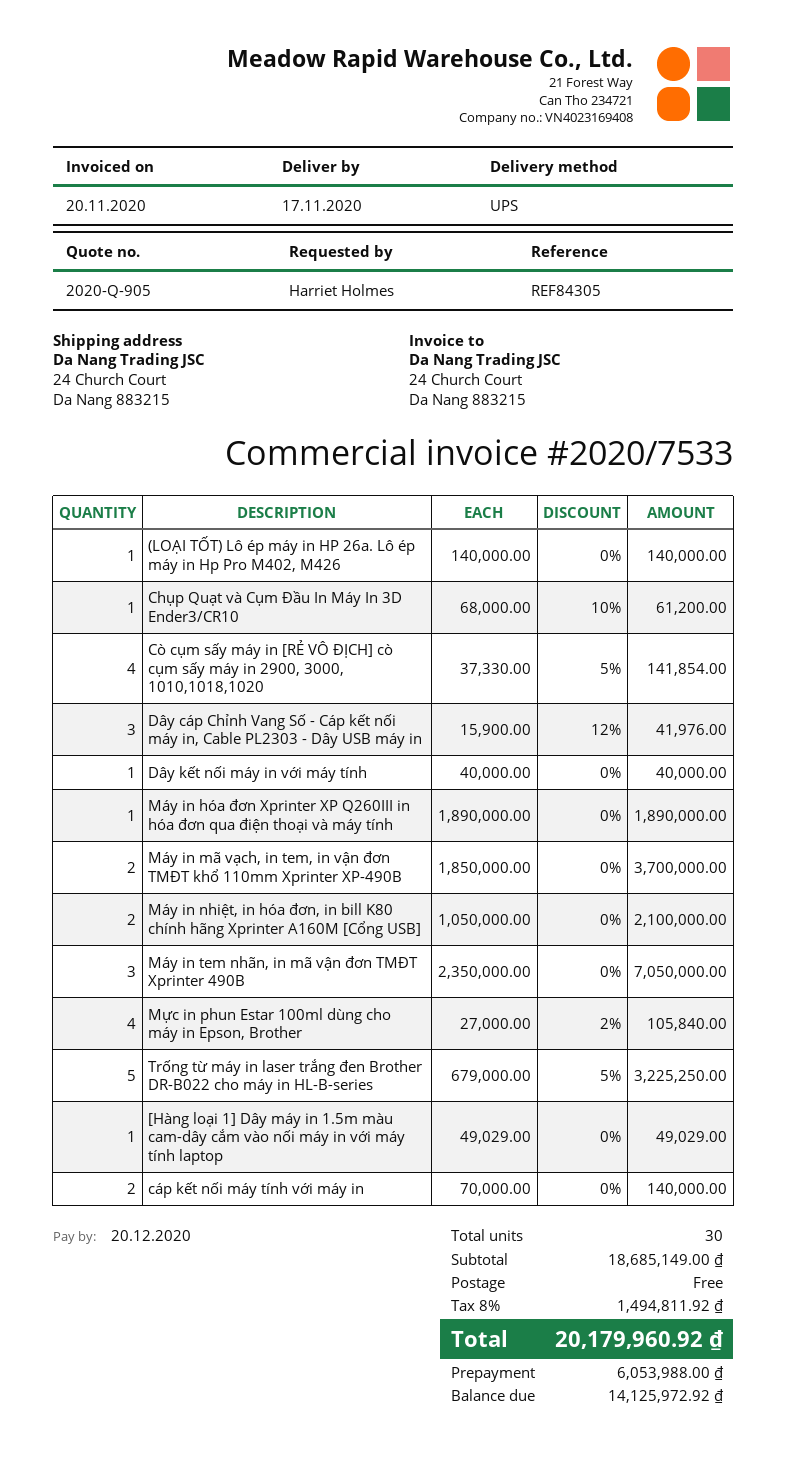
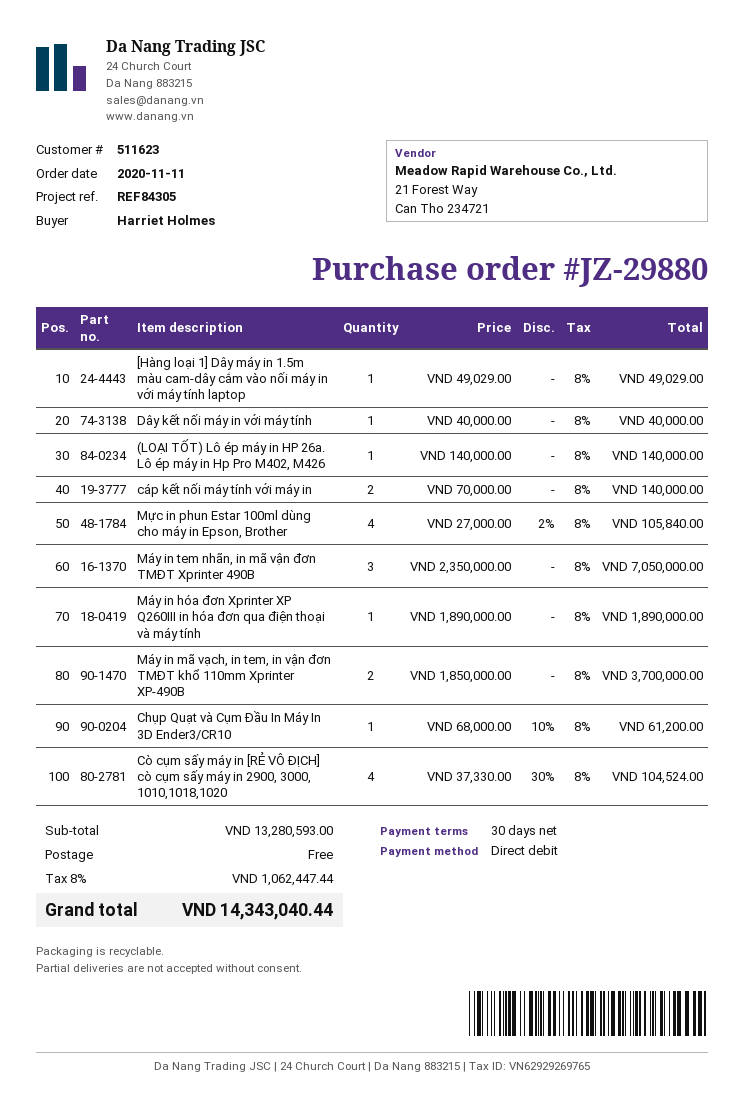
Cò cụm sấy máy in [RẺ VÔ ĐỊCH] cò cụm sấy máy in 2900, 3000, 1010,1018,1020: 4 x 37330.00 - 5% = 141854.00 -> 4 x 37330.00 - 30% = 104524.00
Dây cáp Chỉnh Vang Số - Cáp kết nối máy in, Cable PL2303 - Dây USB máy in: 3 x 15900.00 - 12% = 41976.00 -> none
Máy in nhiệt, in hóa đơn, in bill K80 chính hãng Xprinter A160M [Cổng USB]: 2 x 1050000.00 = 2100000.00 -> none
Trống từ máy in laser trắng đen Brother DR-B022 cho máy in HL-B-series: 5 x 679000.00 - 5% = 3225250.00 -> none
subtotal: 18685149.00 -> 13280593.00
tax: 8% = 1494811.92 -> 8% = 1062447.44
total: 20179960.92 -> 14343040.44

